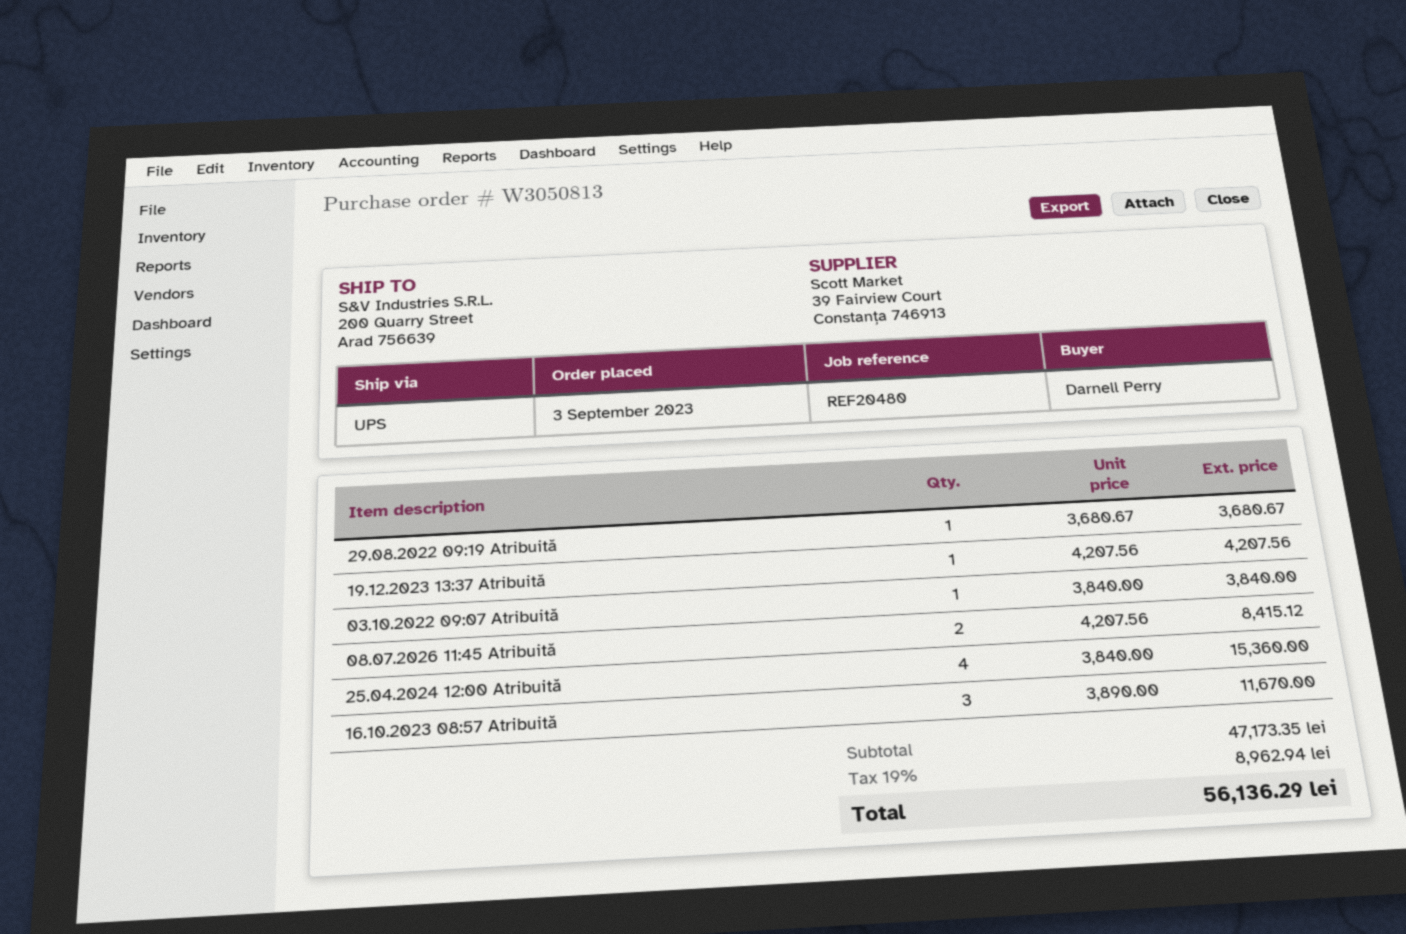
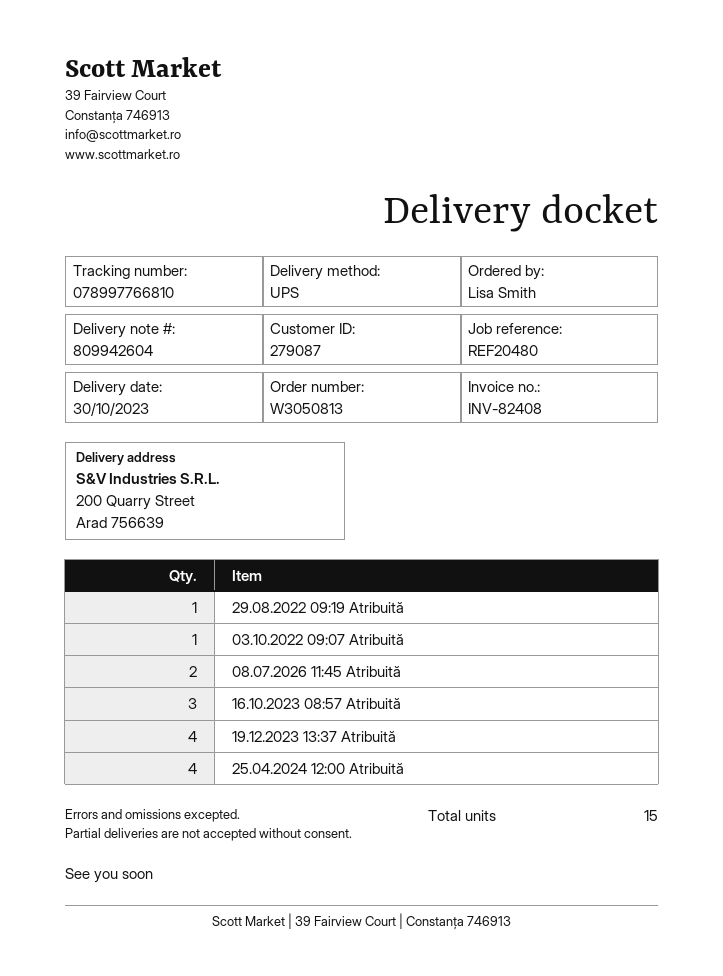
ordered by: Darnell Perry -> Lisa Smith
19.12.2023 13:37 Atribuită: 1 -> 4

